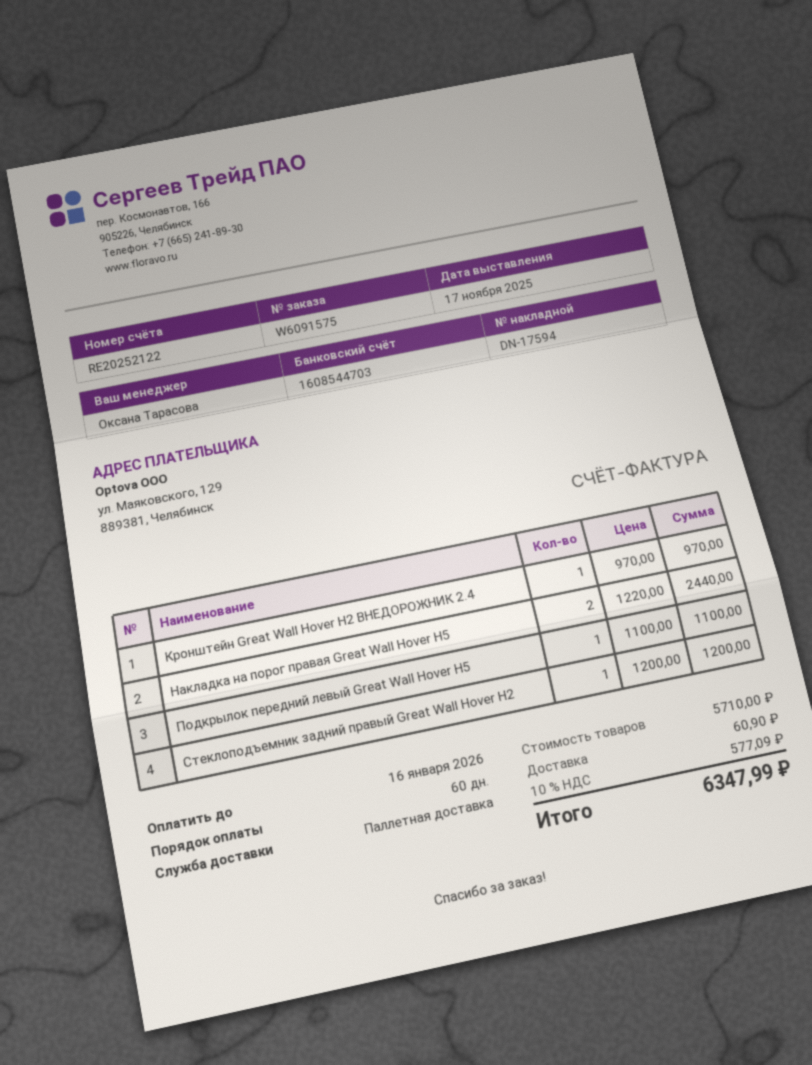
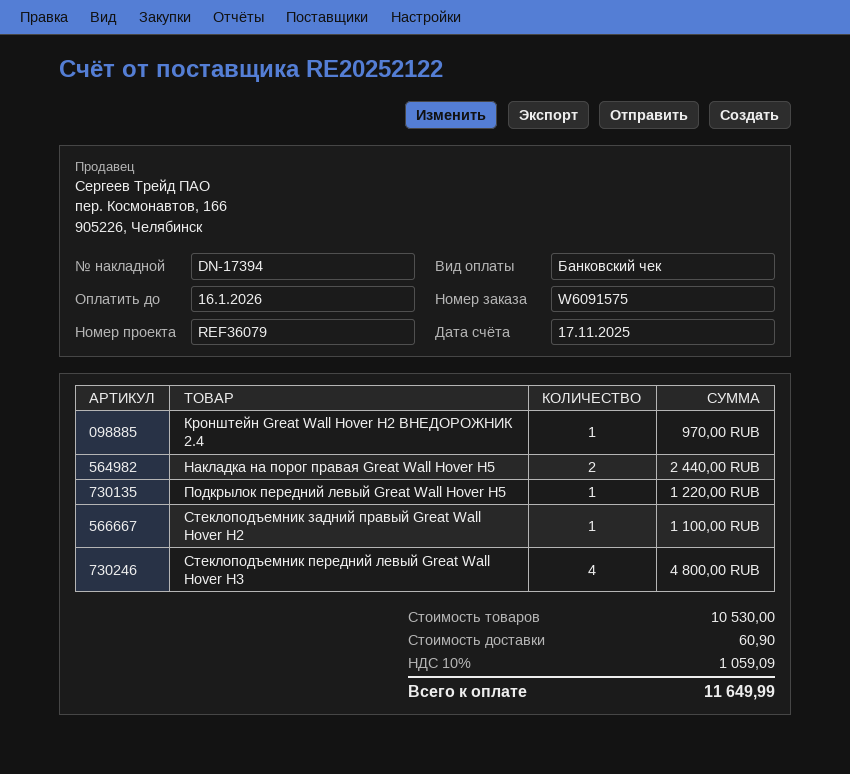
delivery note number: DN-17594 -> DN-17394
Подкрылок передний левый Great Wall Hover H5: 1 for 1100.00 -> 1 for 1220.00
Стеклоподъемник задний правый Great Wall Hover H2: 1 for 1200.00 -> 1 for 1100.00
Стеклоподъемник передний левый Great Wall Hover H3: none -> 4 for 4800.00
subtotal: 5710.00 -> 10530.00
tax: 10% = 577.09 -> 10% = 1059.09
total: 6347.99 -> 11649.99

